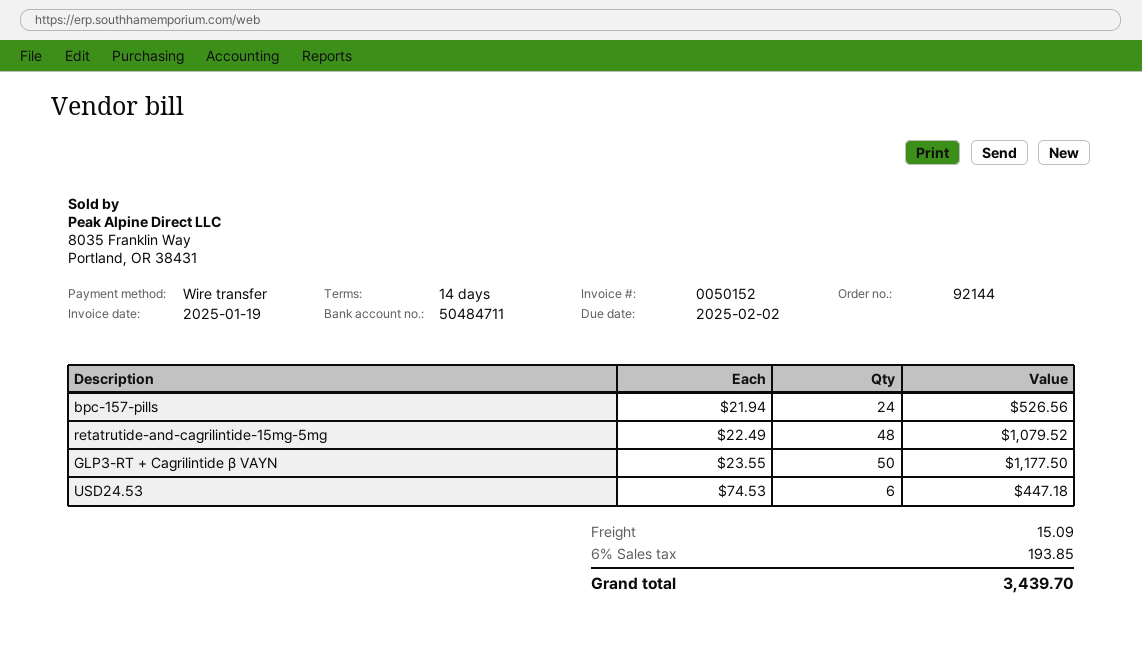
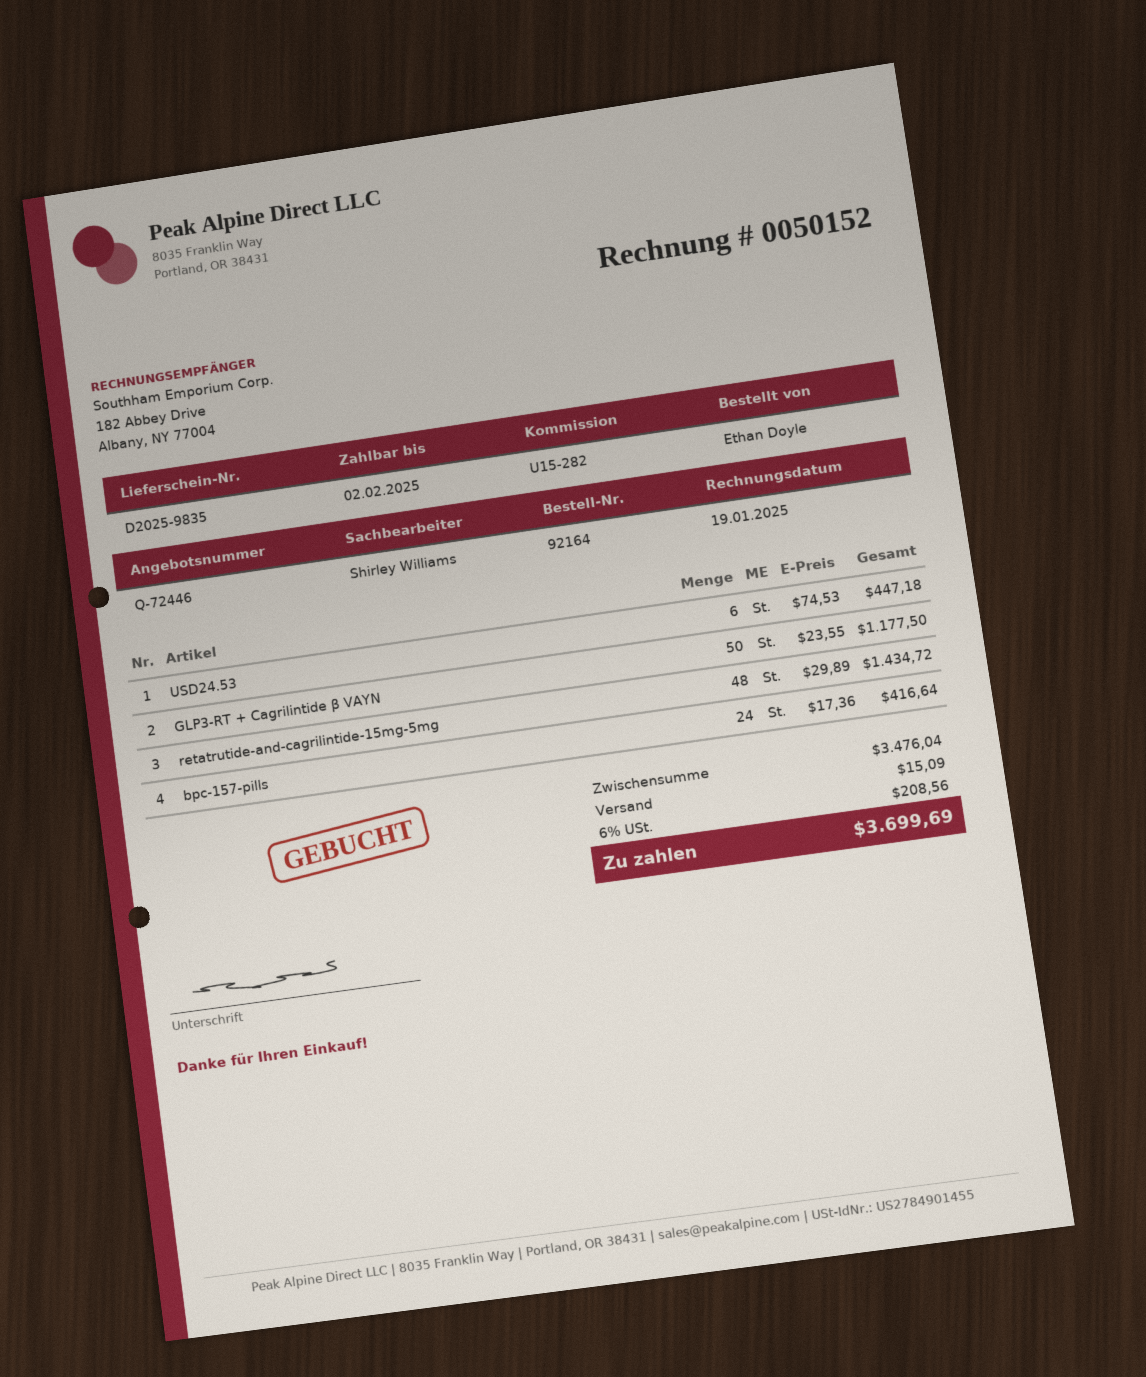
order number: 92144 -> 92164
bpc-157-pills: 24 x 21.94 = 526.56 -> 24 x 17.36 = 416.64
retatrutide-and-cagrilintide-15mg-5mg: 48 x 22.49 = 1079.52 -> 48 x 29.89 = 1434.72
tax: 6% = 193.85 -> 6% = 208.56
total: 3439.70 -> 3699.69

